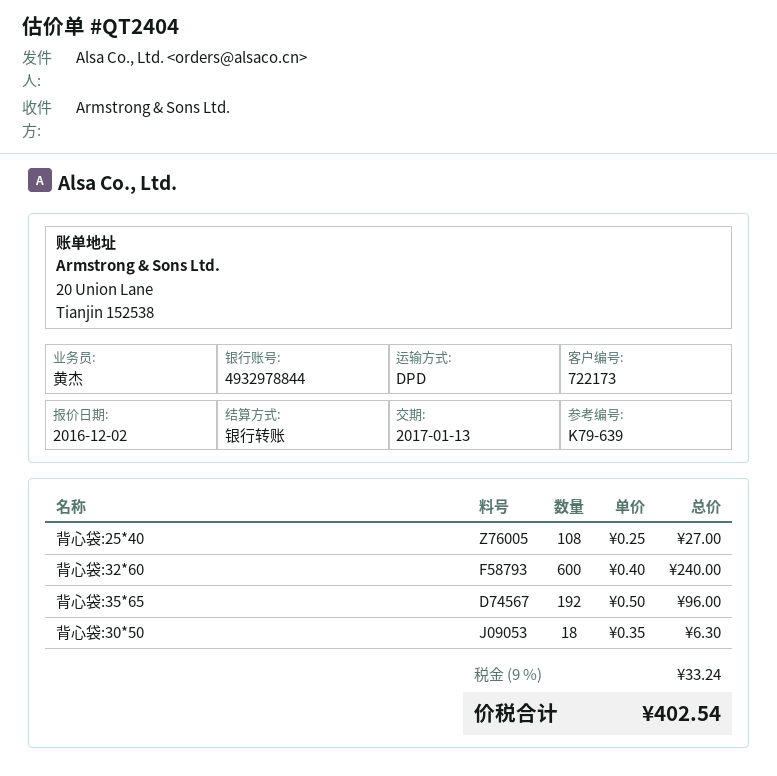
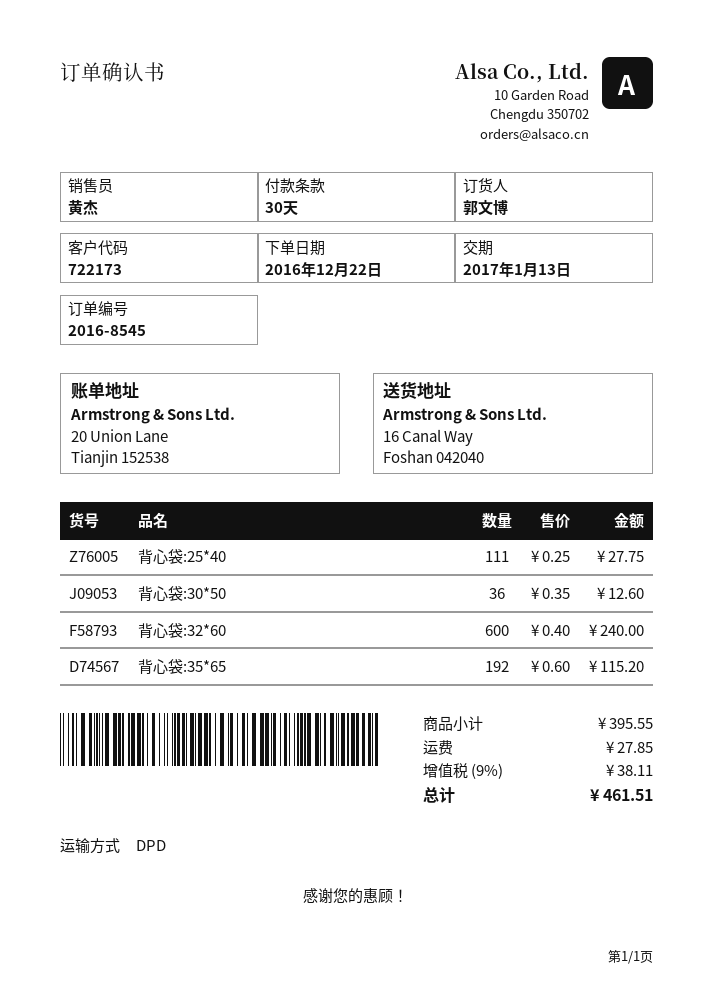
背心袋:25*40: 108 x 0.25 = 27.00 -> 111 x 0.25 = 27.75
背心袋:35*65: 192 x 0.50 = 96.00 -> 192 x 0.60 = 115.20
背心袋:30*50: 18 x 0.35 = 6.30 -> 36 x 0.35 = 12.60
shipping: none -> 27.85
tax: 9% = 33.24 -> 9% = 38.11
total: 402.54 -> 461.51

